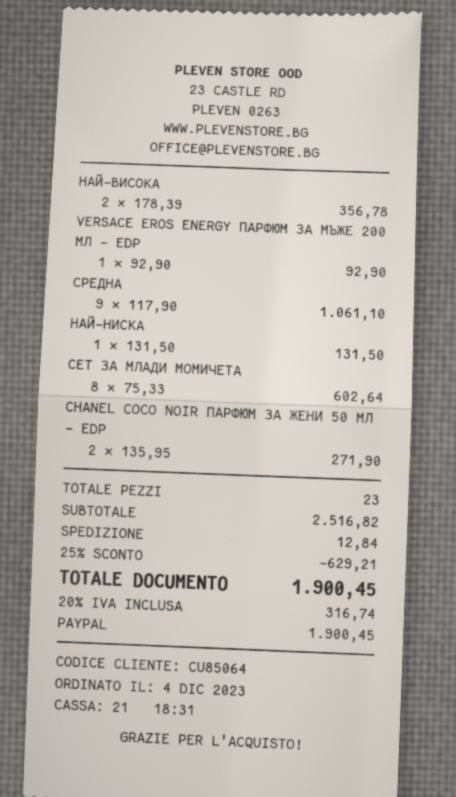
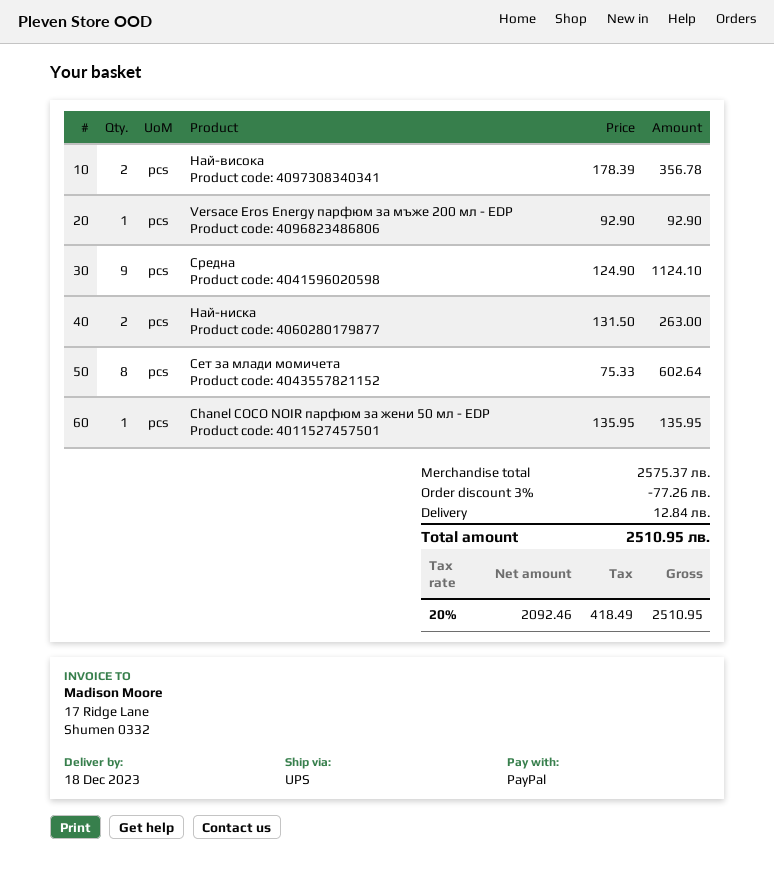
СРЕДНА: 9 x 117.90 = 1061.10 -> 9 x 124.90 = 1124.10
НАЙ-НИСКА: 1 x 131.50 = 131.50 -> 2 x 131.50 = 263.00
CHANEL COCO NOIR ПАРФЮМ ЗА ЖЕНИ 50 МЛ - EDP: 2 x 135.95 = 271.90 -> 1 x 135.95 = 135.95
subtotal: 2516.82 -> 2575.37
discount: 25% = 629.21 -> 3% = 77.26
tax: 20% = 316.74 -> 20% = 418.49
total: 1900.45 -> 2510.95

